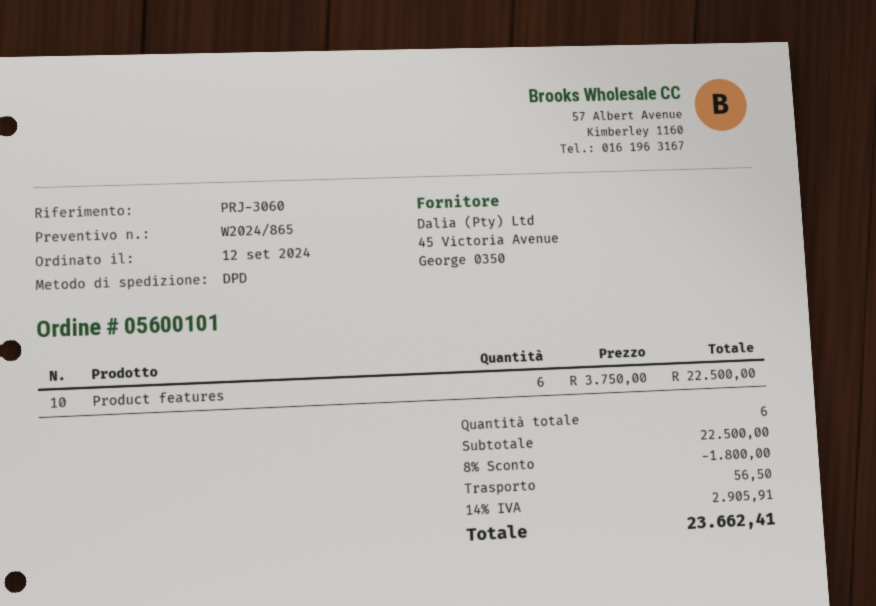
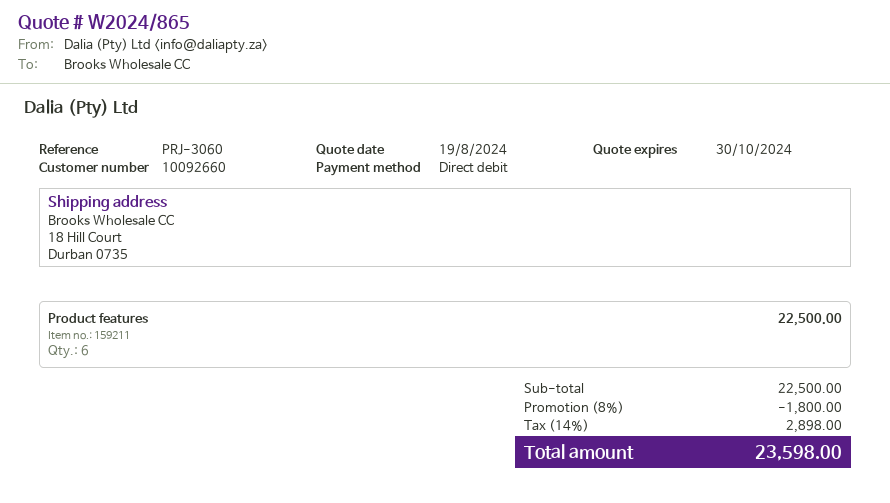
shipping: 56.50 -> none
tax: 14% = 2905.91 -> 14% = 2898.00
total: 23662.41 -> 23598.00

